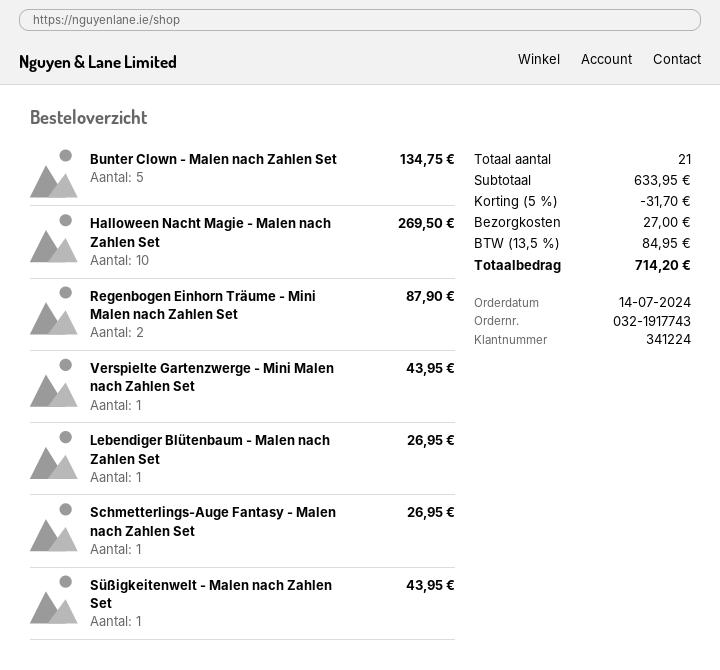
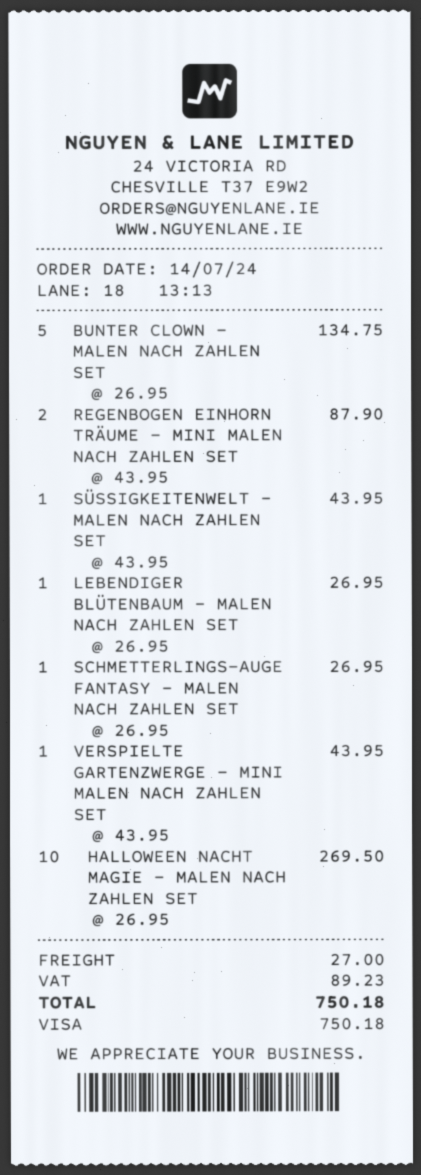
discount: 5% = 31.70 -> none
tax: 84.95 -> 89.23
total: 714.20 -> 750.18

